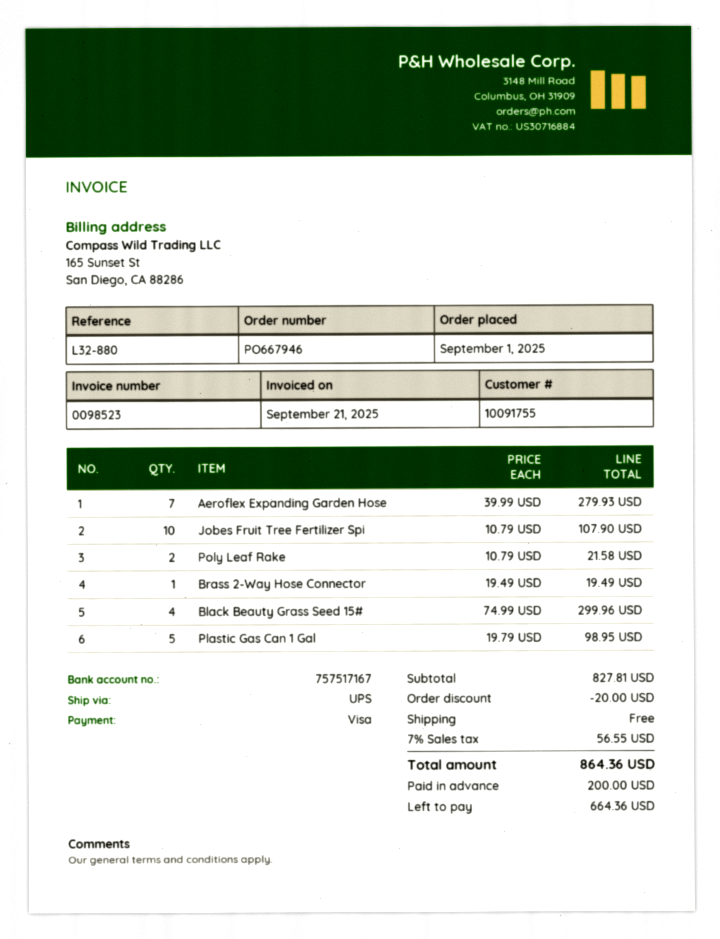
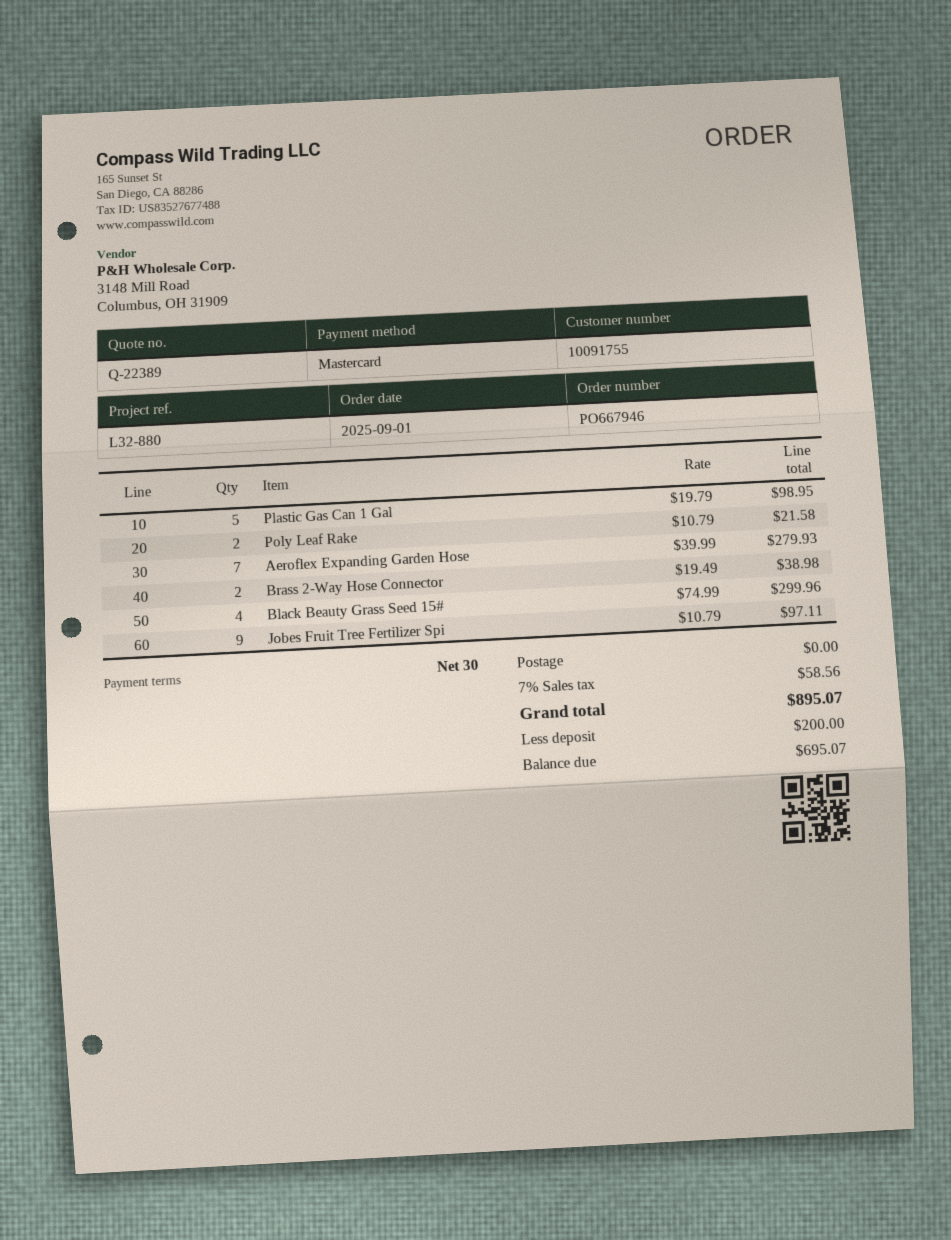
payment method: Visa -> Mastercard
Jobes Fruit Tree Fertilizer Spi: 10 x 10.79 = 107.90 -> 9 x 10.79 = 97.11
Brass 2-Way Hose Connector: 1 x 19.49 = 19.49 -> 2 x 19.49 = 38.98
discount: 20.00 -> none
tax: 7% = 56.55 -> 7% = 58.56
total: 864.36 -> 895.07
balance: 664.36 -> 695.07

